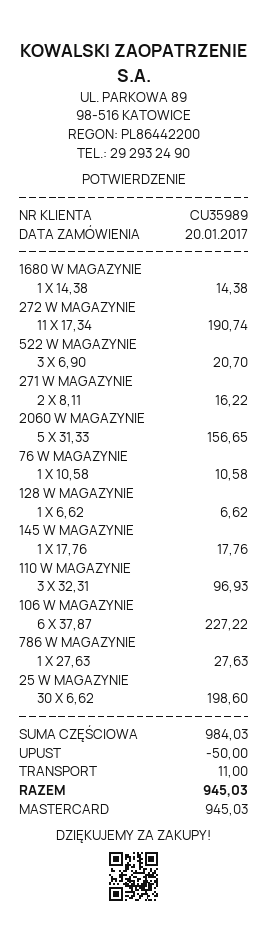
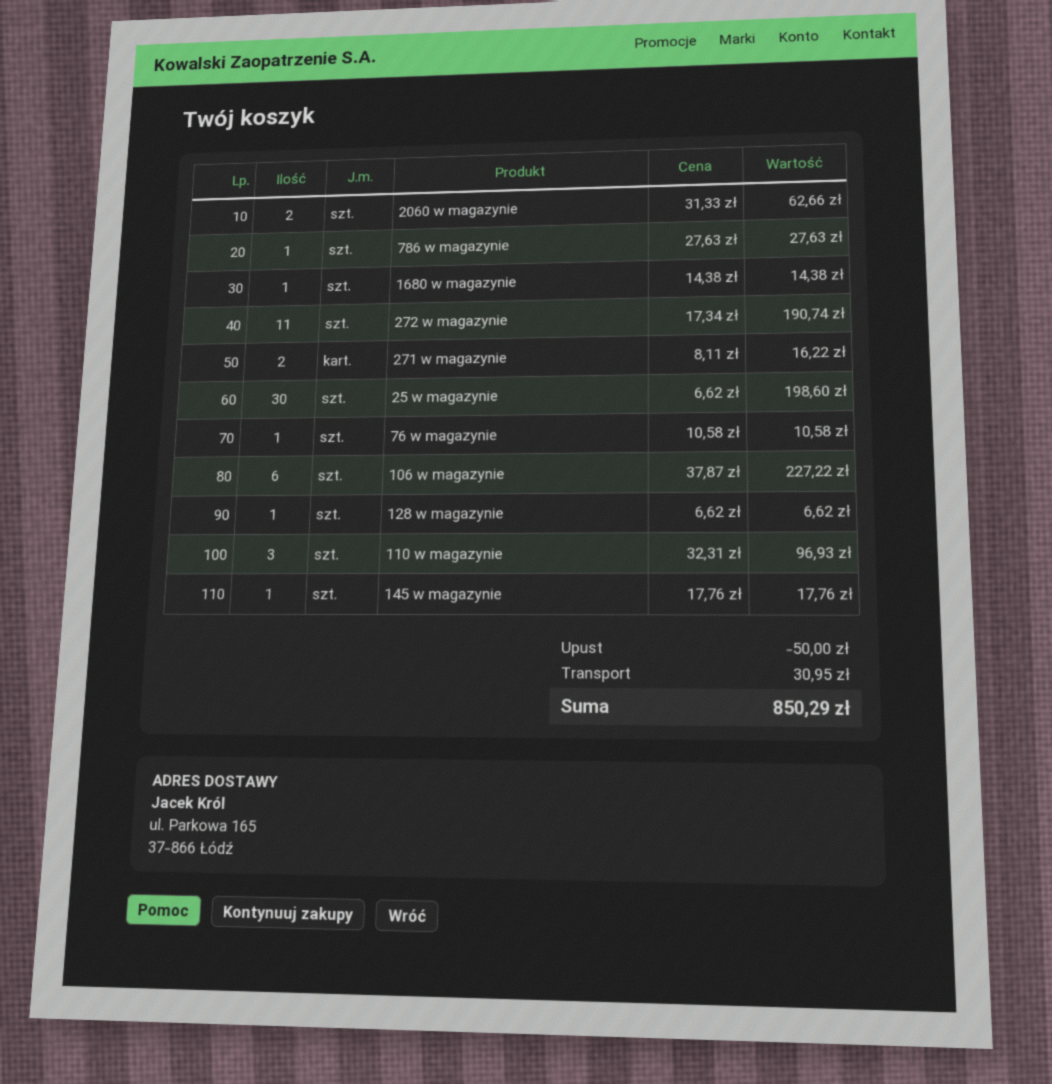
522 W MAGAZYNIE: 3 x 6.90 = 20.70 -> none
2060 W MAGAZYNIE: 5 x 31.33 = 156.65 -> 2 x 31.33 = 62.66
shipping: 11.00 -> 30.95
total: 945.03 -> 850.29

